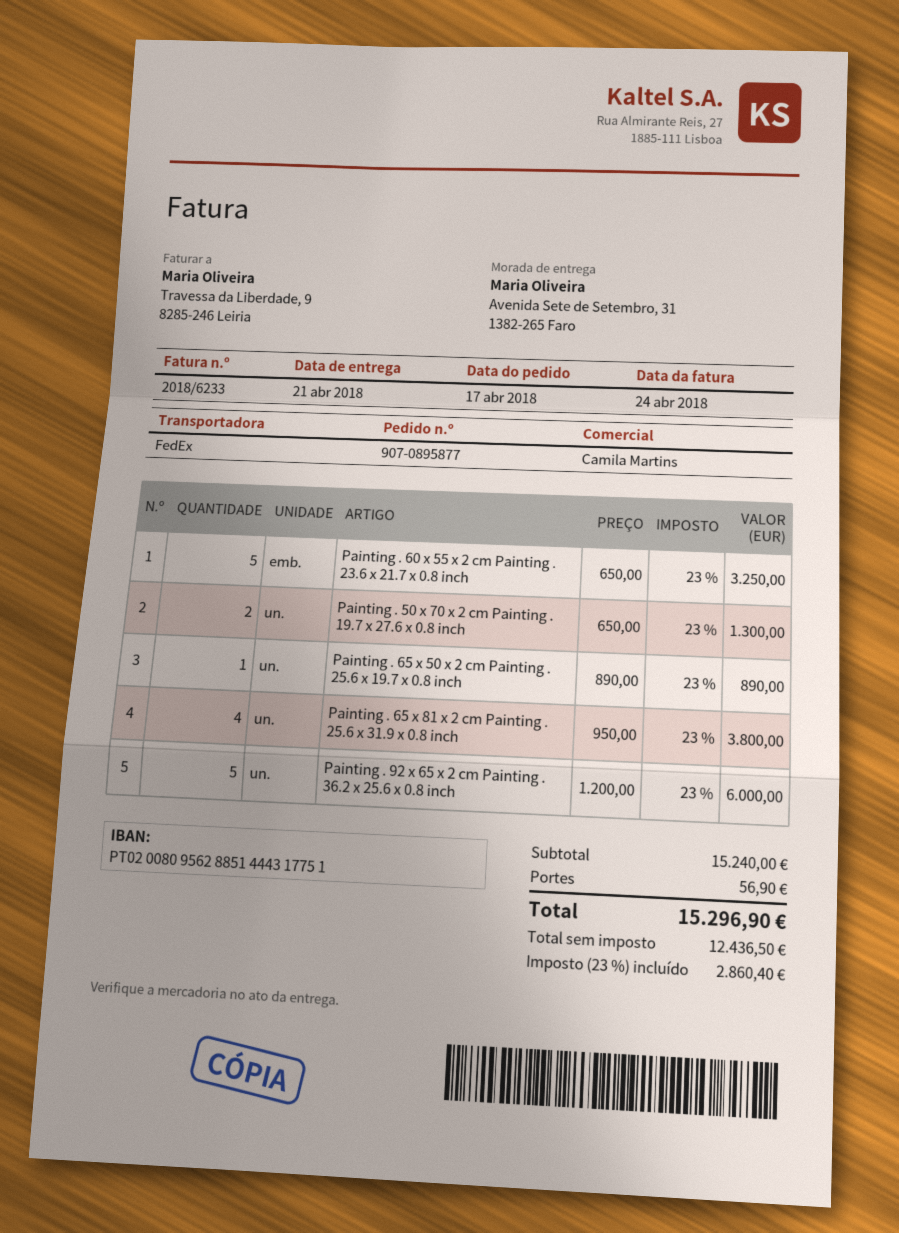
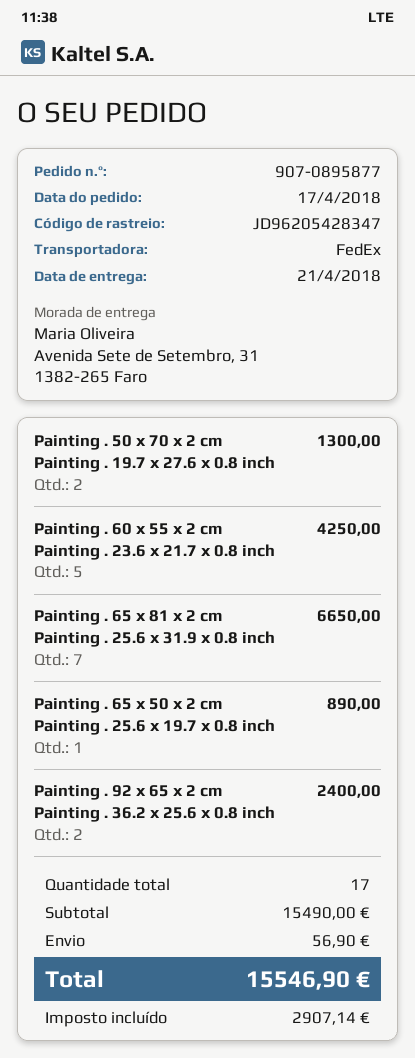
Painting . 60 x 55 x 2 cm Painting . 23.6 x 21.7 x 0.8 inch: 5 for 3250.00 -> 5 for 4250.00
Painting . 65 x 81 x 2 cm Painting . 25.6 x 31.9 x 0.8 inch: 4 for 3800.00 -> 7 for 6650.00
Painting . 92 x 65 x 2 cm Painting . 36.2 x 25.6 x 0.8 inch: 5 for 6000.00 -> 2 for 2400.00
subtotal: 15240.00 -> 15490.00
tax: 2860.40 -> 2907.14
total: 15296.90 -> 15546.90

